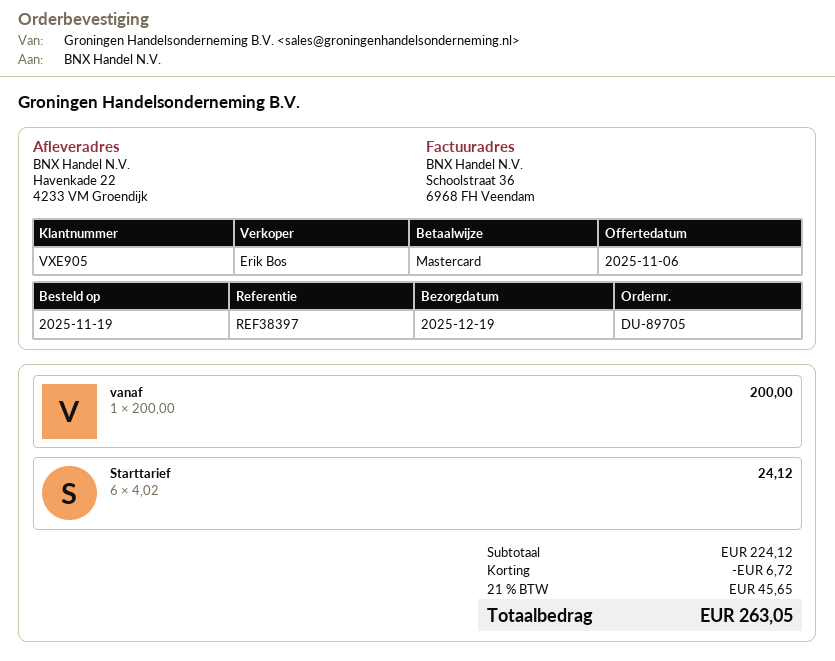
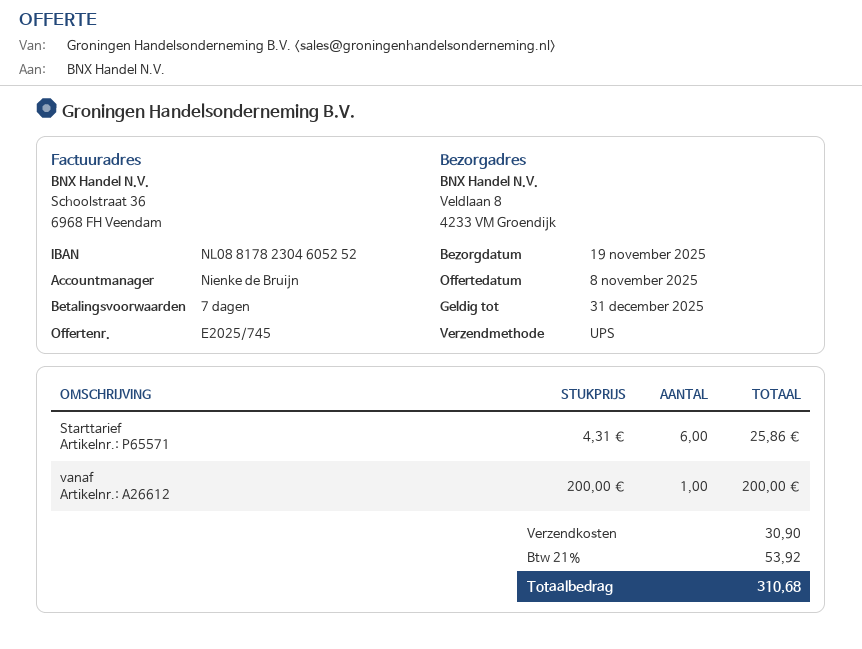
quote date: 2025-11-06 -> 2025-11-08
delivery date: 2025-12-19 -> 2025-11-19
sales rep: Erik Bos -> Nienke de Bruijn
ship to: Havenkade 22, 4233 VM Groendijk -> Veldlaan 8, 4233 VM Groendijk
Starttarief: 6 x 4.02 = 24.12 -> 6 x 4.31 = 25.86
discount: 6.72 -> none
shipping: none -> 30.90
tax: 21% = 45.65 -> 21% = 53.92
total: 263.05 -> 310.68

